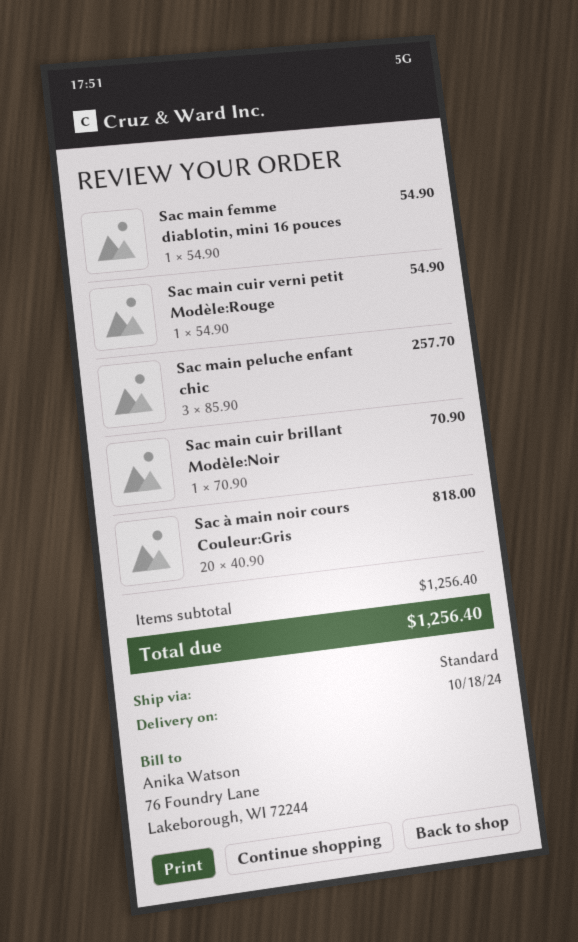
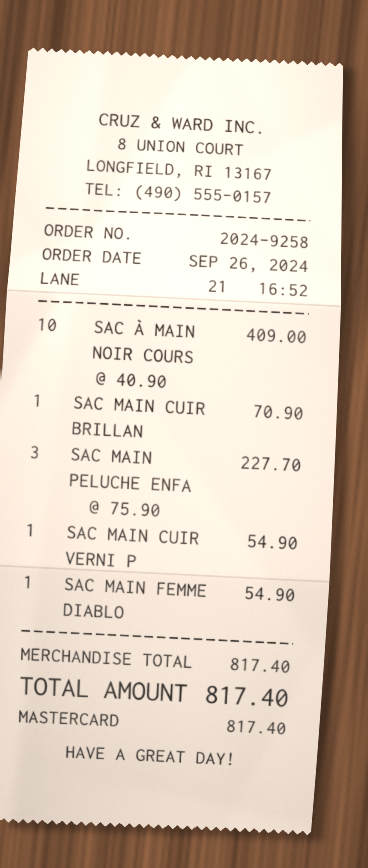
Sac main peluche enfant chic: 3 x 85.90 = 257.70 -> 3 x 75.90 = 227.70
Sac à main noir cours Couleur:Gris: 20 x 40.90 = 818.00 -> 10 x 40.90 = 409.00
subtotal: 1256.40 -> 817.40
total: 1256.40 -> 817.40

